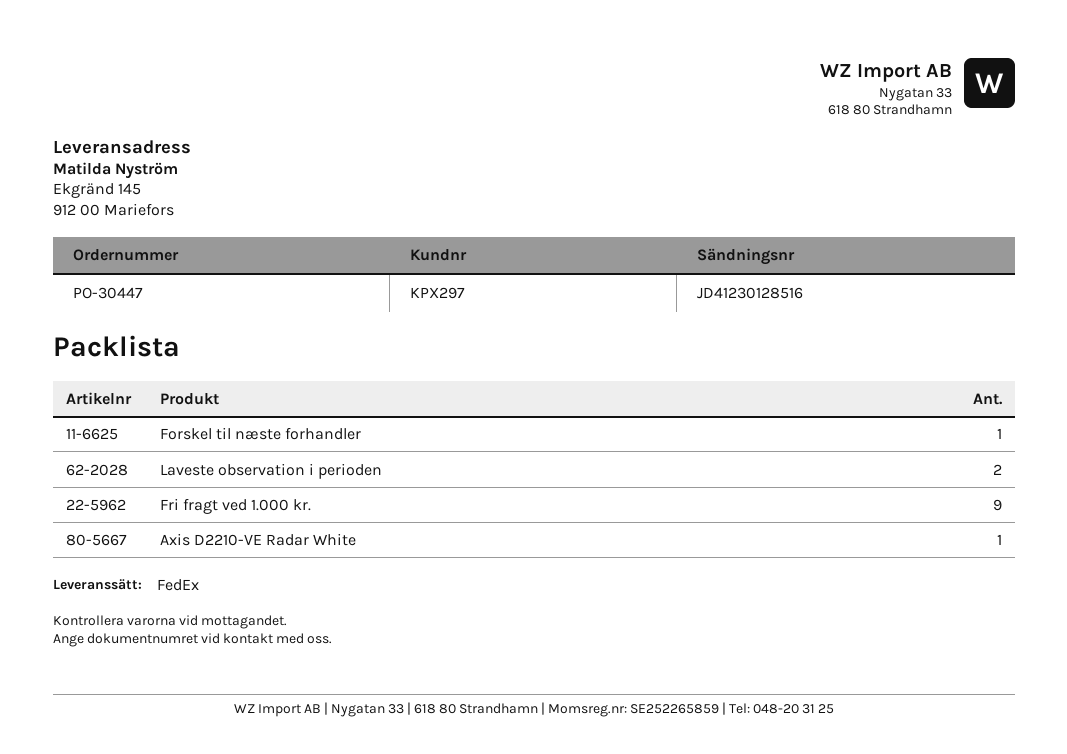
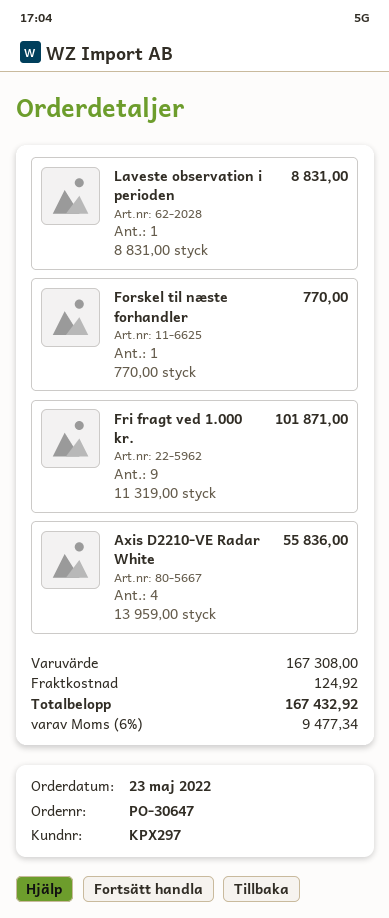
order number: PO-30447 -> PO-30647
Laveste observation i perioden: 2 -> 1
Axis D2210-VE Radar White: 1 -> 4

